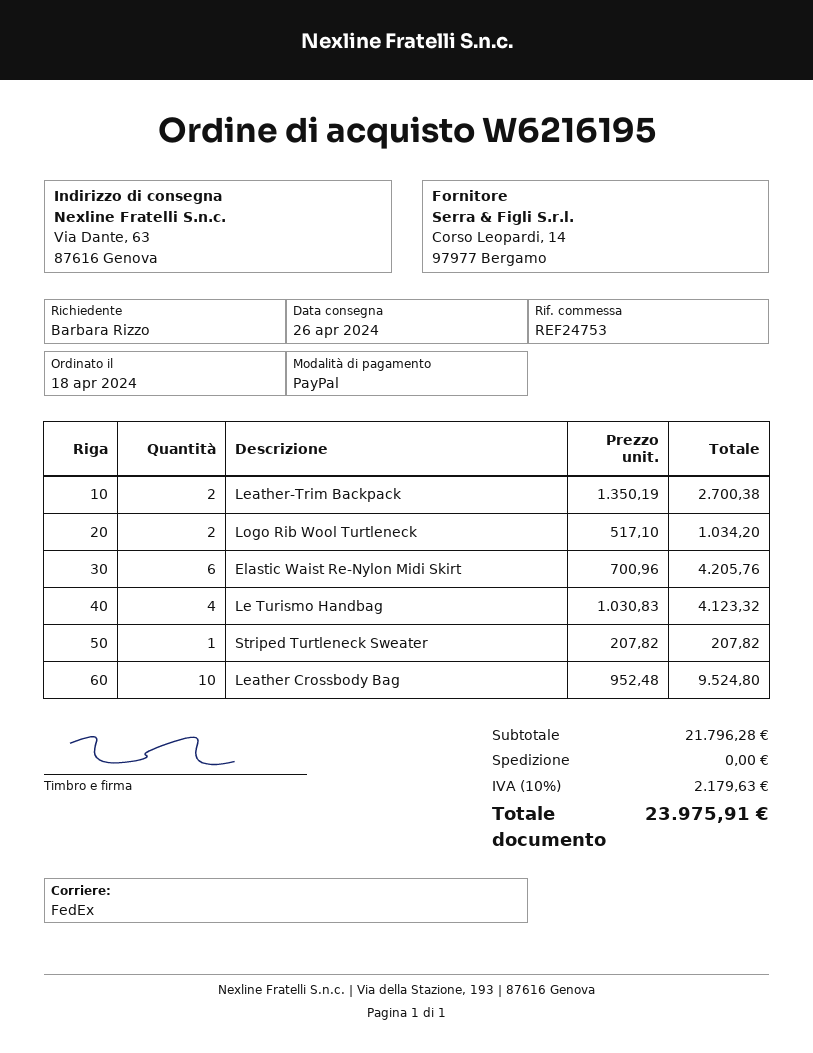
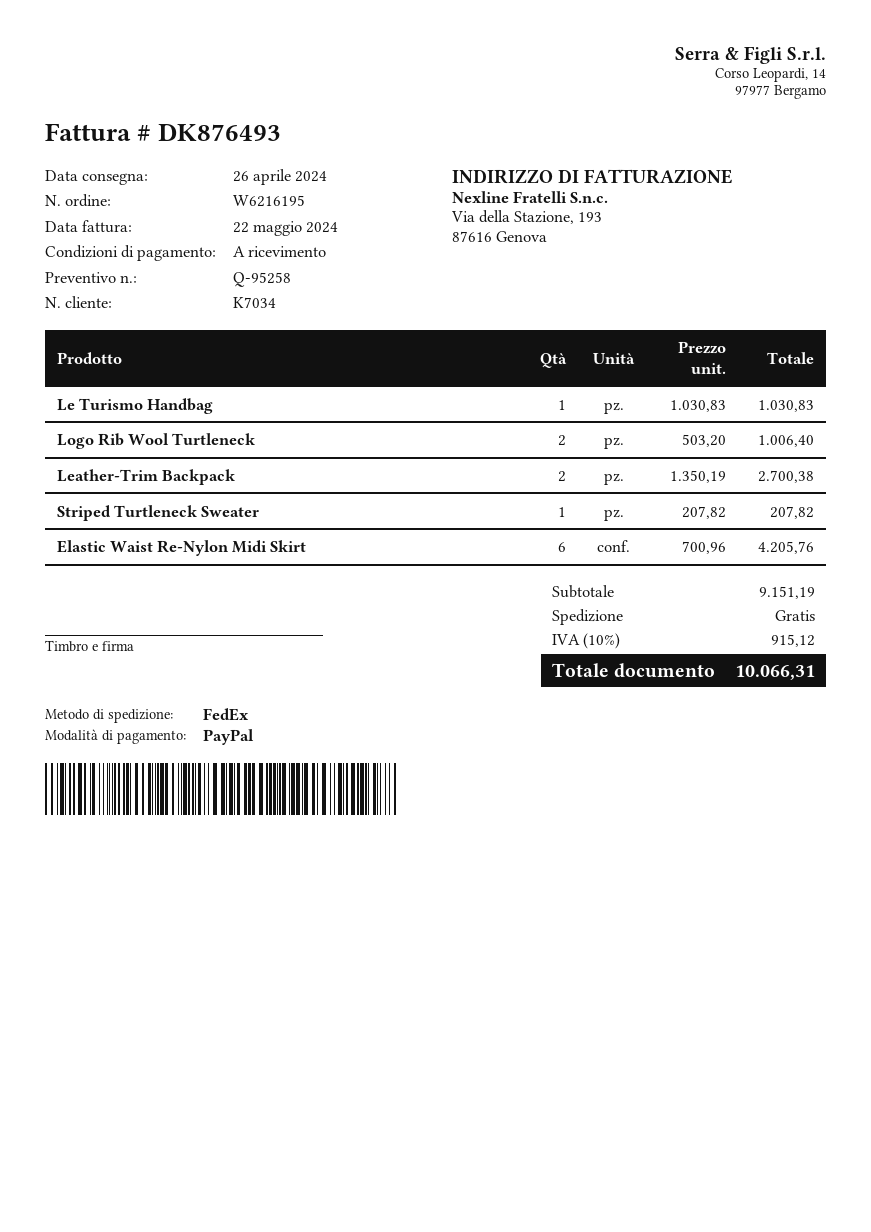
Logo Rib Wool Turtleneck: 2 x 517.10 = 1034.20 -> 2 x 503.20 = 1006.40
Le Turismo Handbag: 4 x 1030.83 = 4123.32 -> 1 x 1030.83 = 1030.83
Leather Crossbody Bag: 10 x 952.48 = 9524.80 -> none
subtotal: 21796.28 -> 9151.19
tax: 10% = 2179.63 -> 10% = 915.12
total: 23975.91 -> 10066.31

